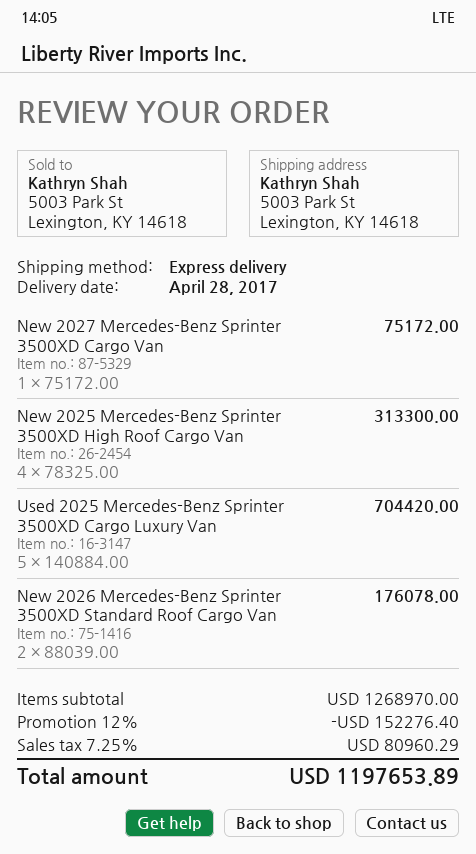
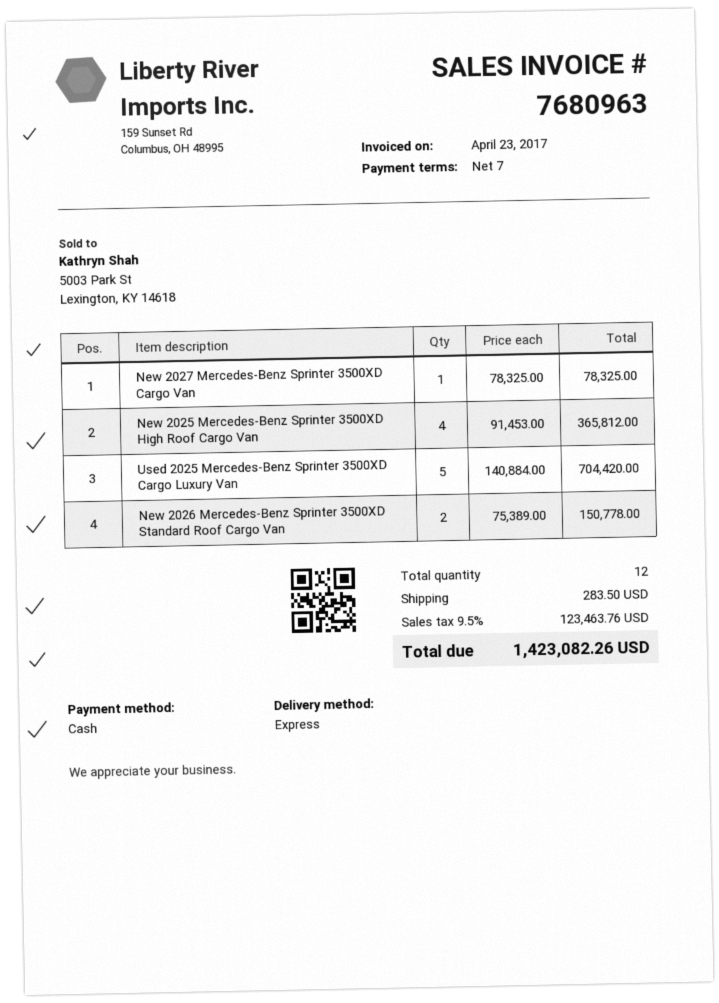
New 2027 Mercedes-Benz Sprinter 3500XD Cargo Van: 1 x 75172.00 = 75172.00 -> 1 x 78325.00 = 78325.00
New 2025 Mercedes-Benz Sprinter 3500XD High Roof Cargo Van: 4 x 78325.00 = 313300.00 -> 4 x 91453.00 = 365812.00
New 2026 Mercedes-Benz Sprinter 3500XD Standard Roof Cargo Van: 2 x 88039.00 = 176078.00 -> 2 x 75389.00 = 150778.00
discount: 12% = 152276.40 -> none
shipping: none -> 283.50
tax: 7.25% = 80960.29 -> 9.5% = 123463.76
total: 1197653.89 -> 1423082.26

